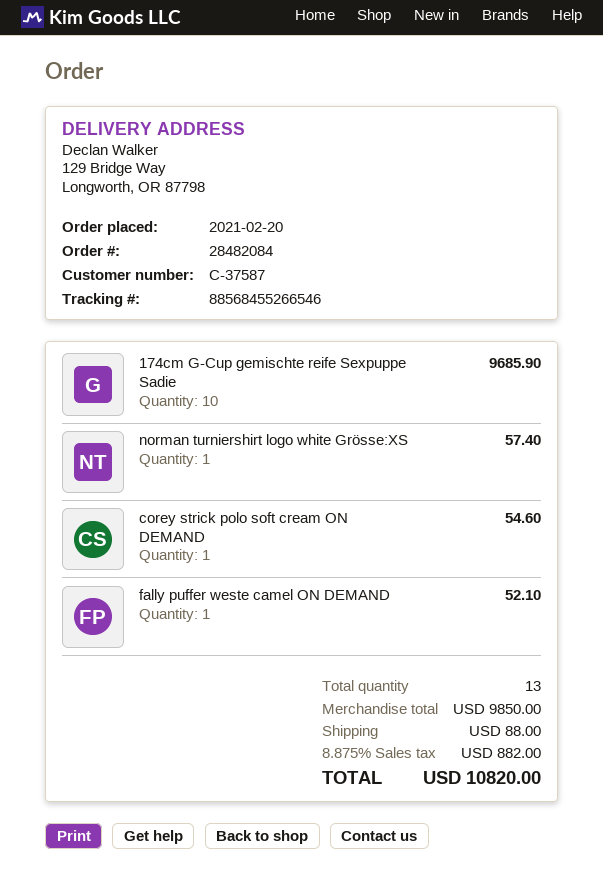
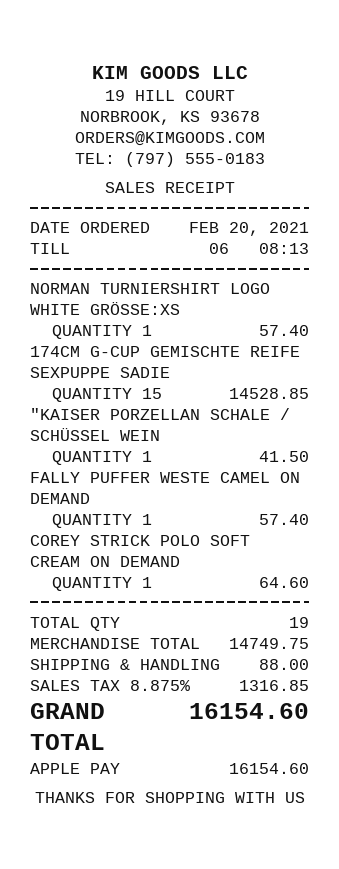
174cm G-Cup gemischte reife Sexpuppe Sadie: 10 for 9685.90 -> 15 for 14528.85
corey strick polo soft cream ON DEMAND: 1 for 54.60 -> 1 for 64.60
fally puffer weste camel ON DEMAND: 1 for 52.10 -> 1 for 57.40
"KAISER PORZELLAN SCHALE / SCHÜSSEL WEIN: none -> 1 for 41.50
total quantity: 13 -> 19
subtotal: 9850.00 -> 14749.75
tax: 8.875% = 882.00 -> 8.875% = 1316.85
total: 10820.00 -> 16154.60

